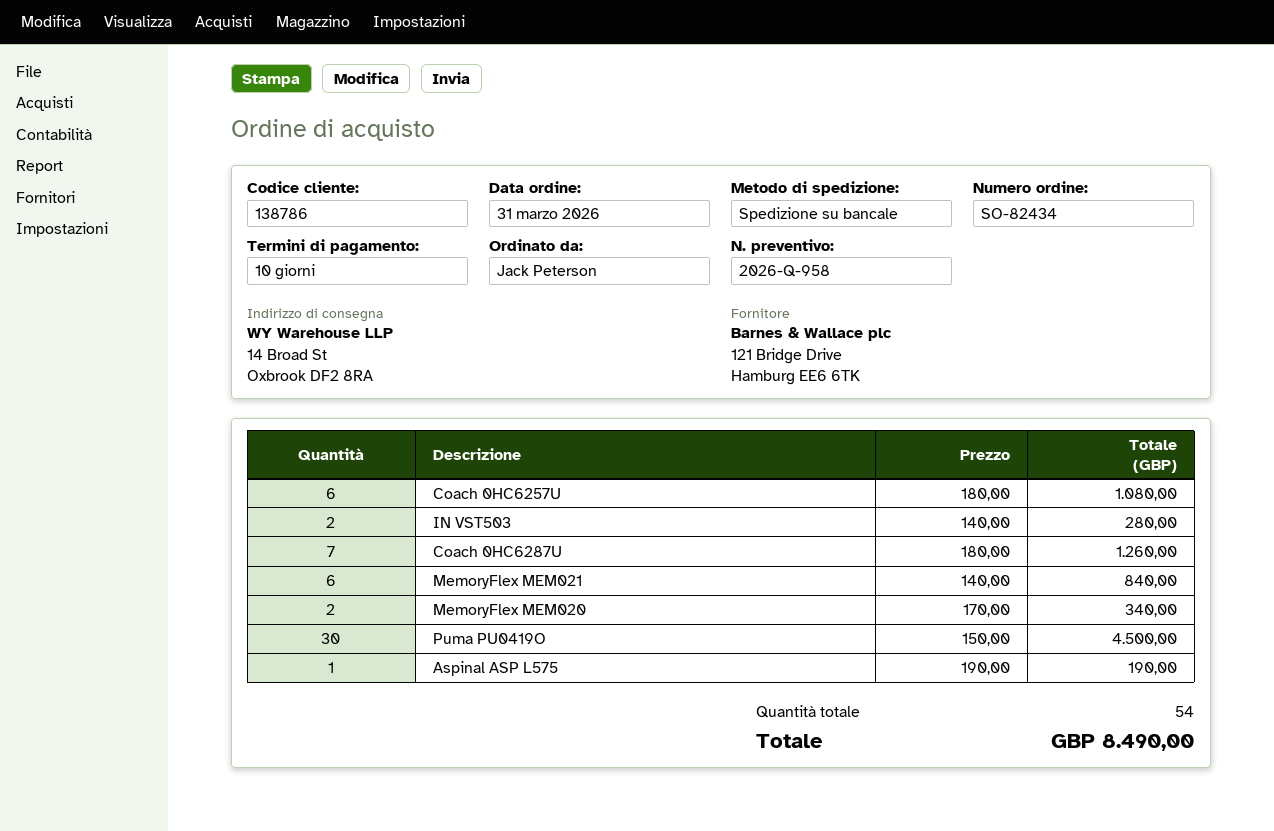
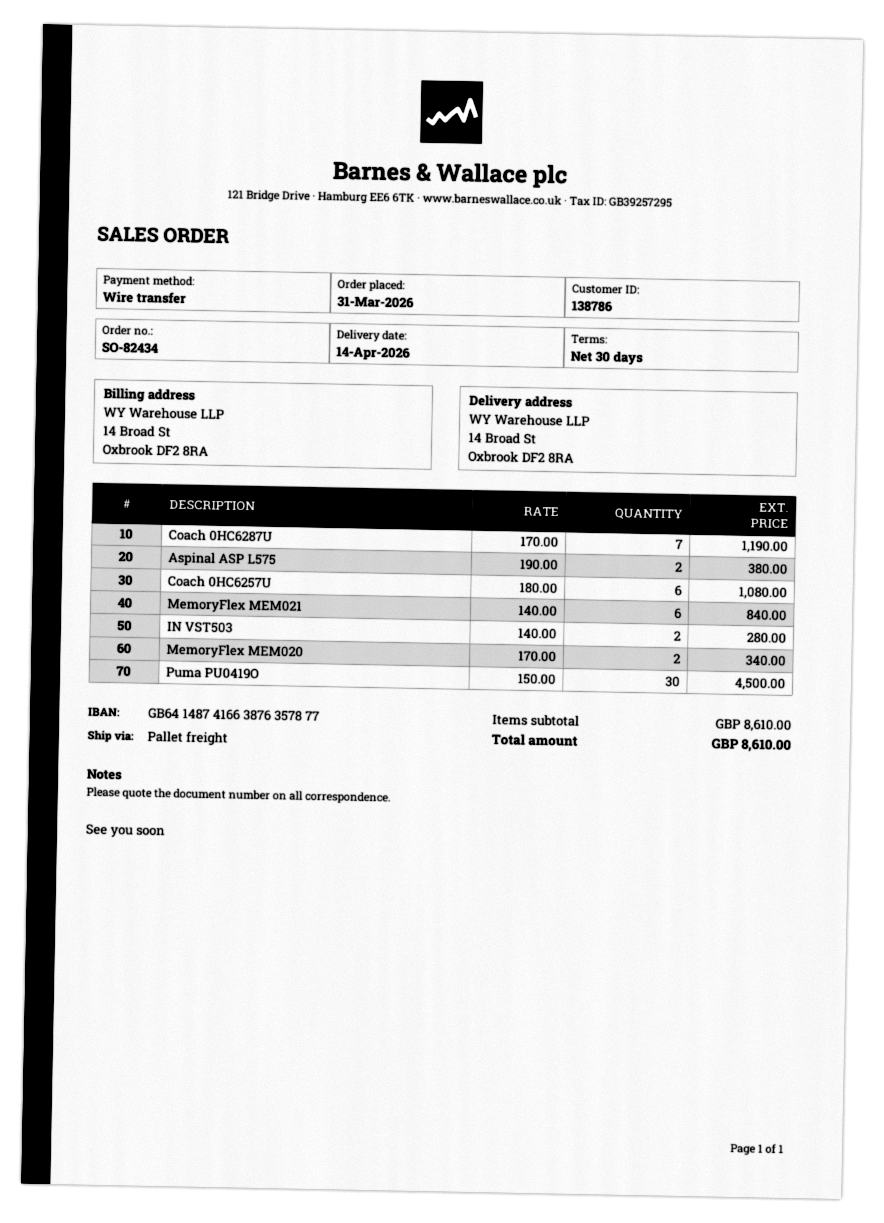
payment terms: 10 days -> 30 days
Coach 0HC6287U: 7 x 180.00 = 1260.00 -> 7 x 170.00 = 1190.00
Aspinal ASP L575: 1 x 190.00 = 190.00 -> 2 x 190.00 = 380.00
total: 8490.00 -> 8610.00

